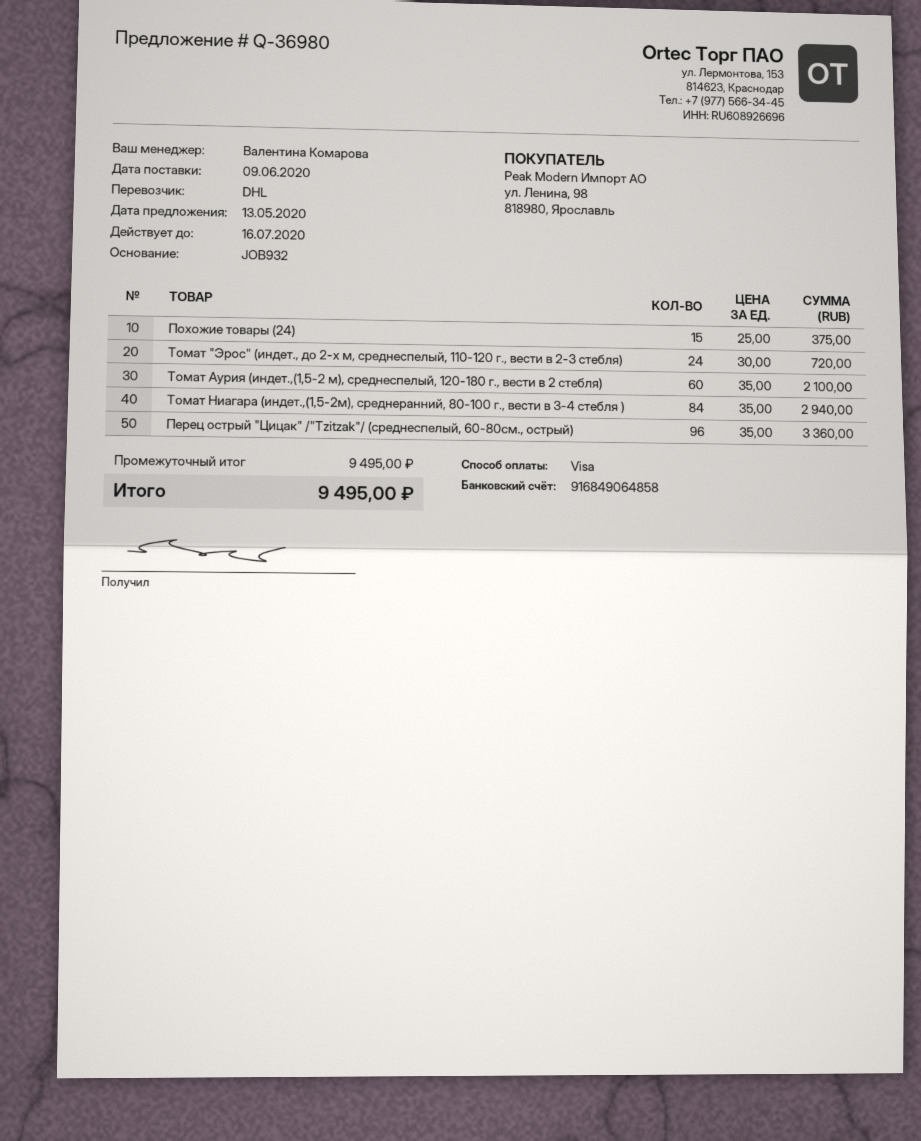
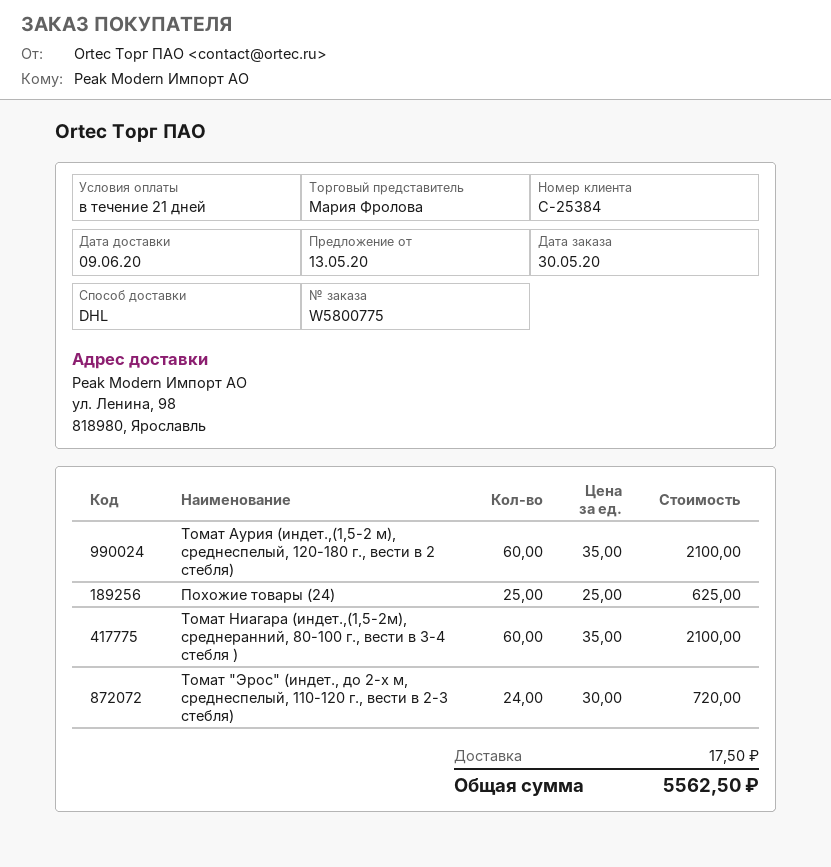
sales rep: Валентина Комарова -> Мария Фролова
Похожие товары (24): 15 x 25.00 = 375.00 -> 25 x 25.00 = 625.00
Томат Ниагара (индет.,(1,5-2м), среднеранний, 80-100 г., вести в 3-4 стебля ): 84 x 35.00 = 2940.00 -> 60 x 35.00 = 2100.00
Перец острый "Цицак" /"Tzitzak"/ (среднеспелый, 60-80см., острый): 96 x 35.00 = 3360.00 -> none
shipping: none -> 17.50
total: 9495.00 -> 5562.50

